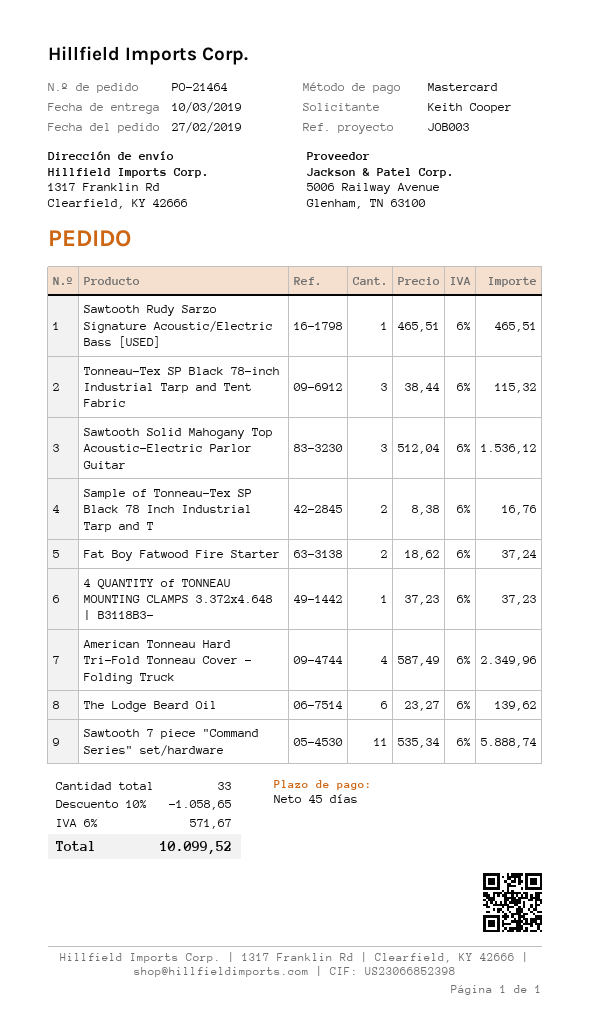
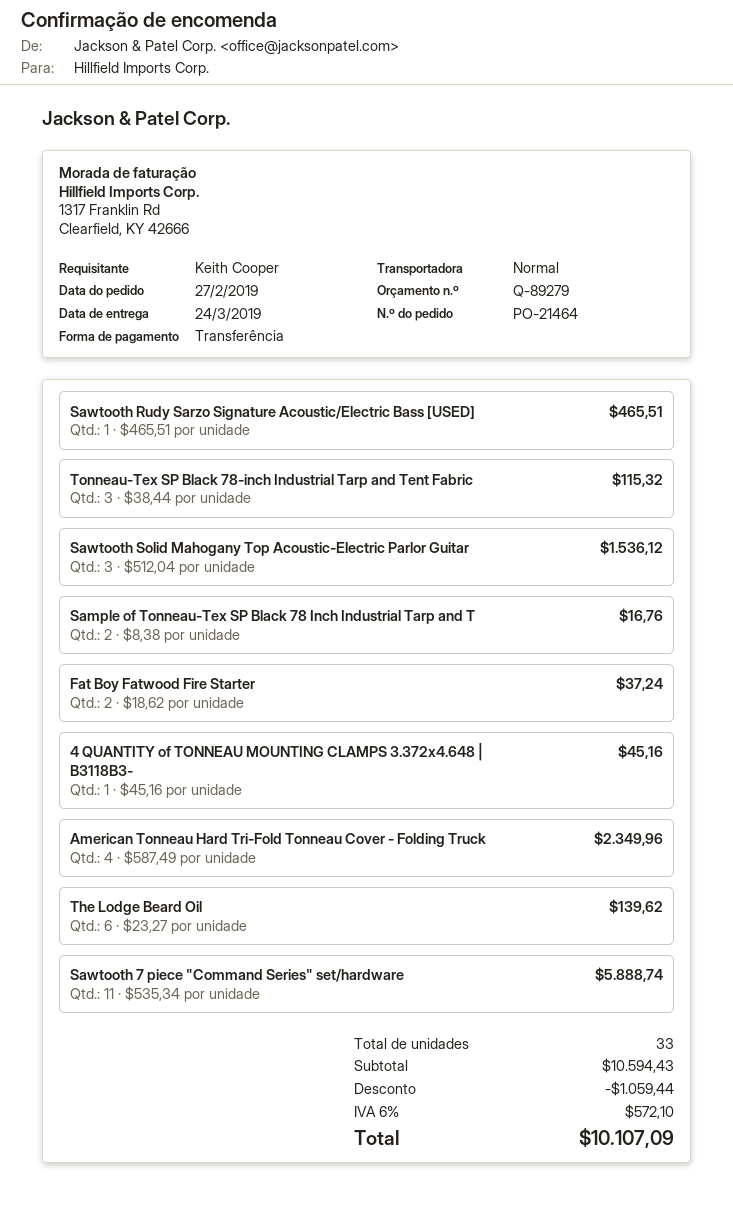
delivery date: 2019-03-10 -> 2019-03-24
payment method: Mastercard -> bank transfer
4 QUANTITY of TONNEAU MOUNTING CLAMPS 3.372x4.648 | B3118B3-: 1 x 37.23 = 37.23 -> 1 x 45.16 = 45.16
discount: 1058.65 -> 1059.44
tax: 6% = 571.67 -> 6% = 572.10
total: 10099.52 -> 10107.09

